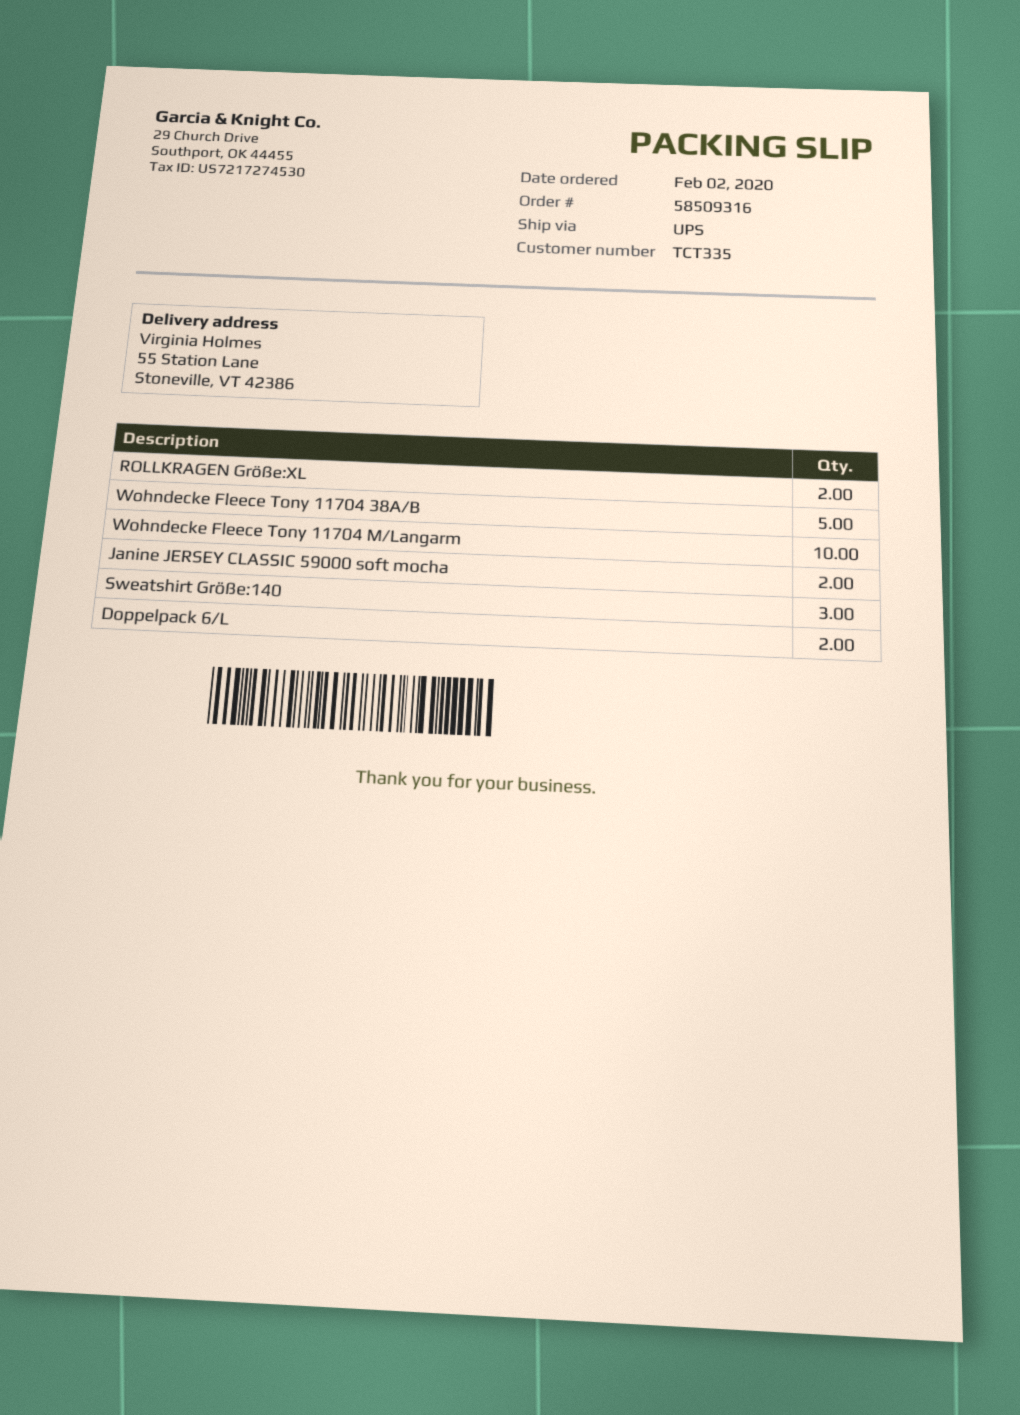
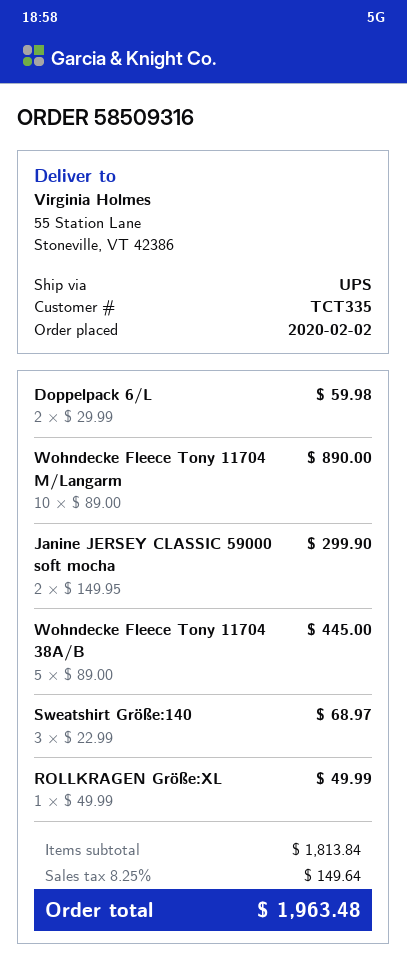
ROLLKRAGEN Größe:XL: 2 -> 1

